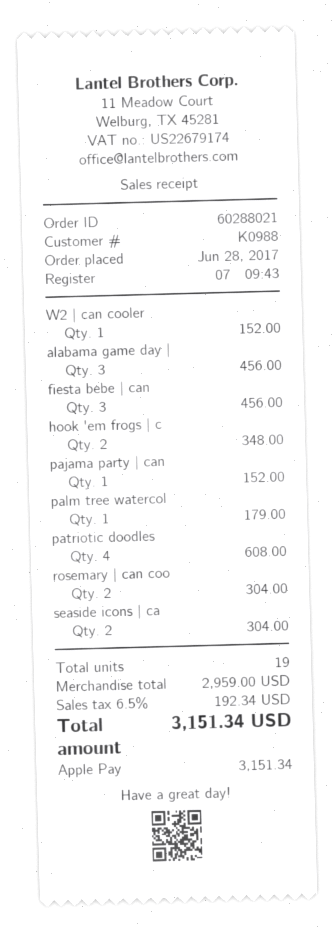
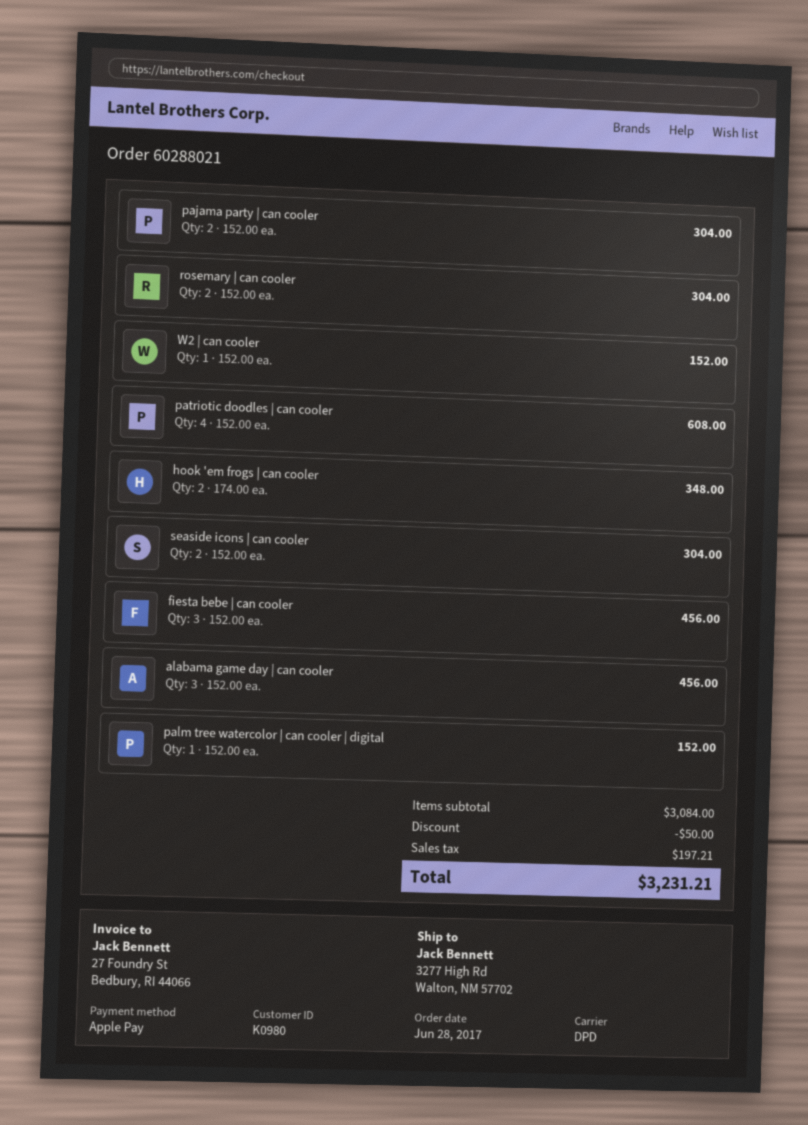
customer number: K0988 -> K0980
pajama party | can: 1 for 152.00 -> 2 for 304.00
palm tree watercol: 1 for 179.00 -> 1 for 152.00
subtotal: 2959.00 -> 3084.00
discount: none -> 50.00
tax: 192.34 -> 197.21
total: 3151.34 -> 3231.21

